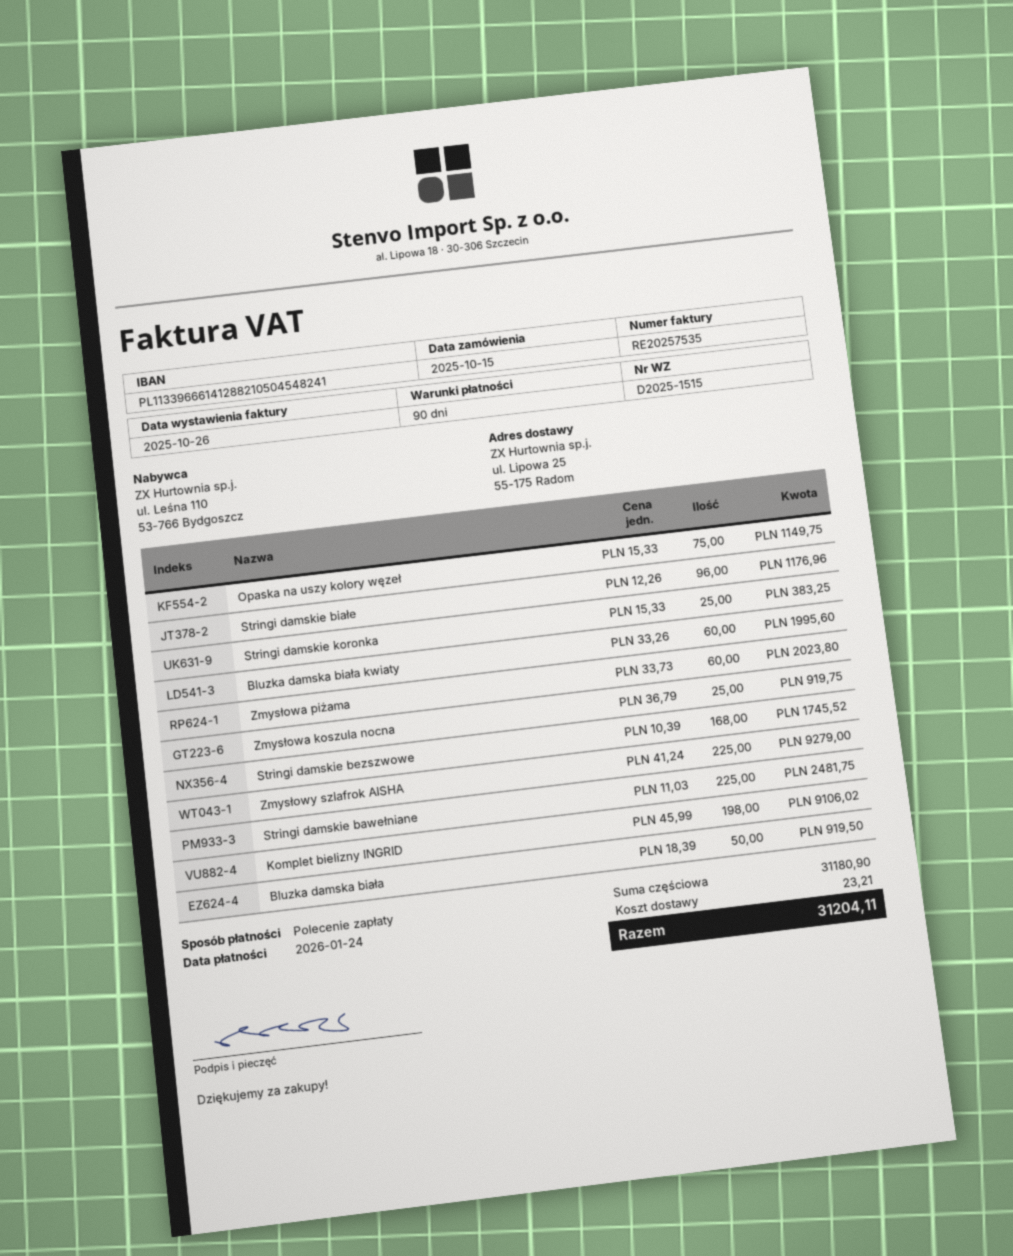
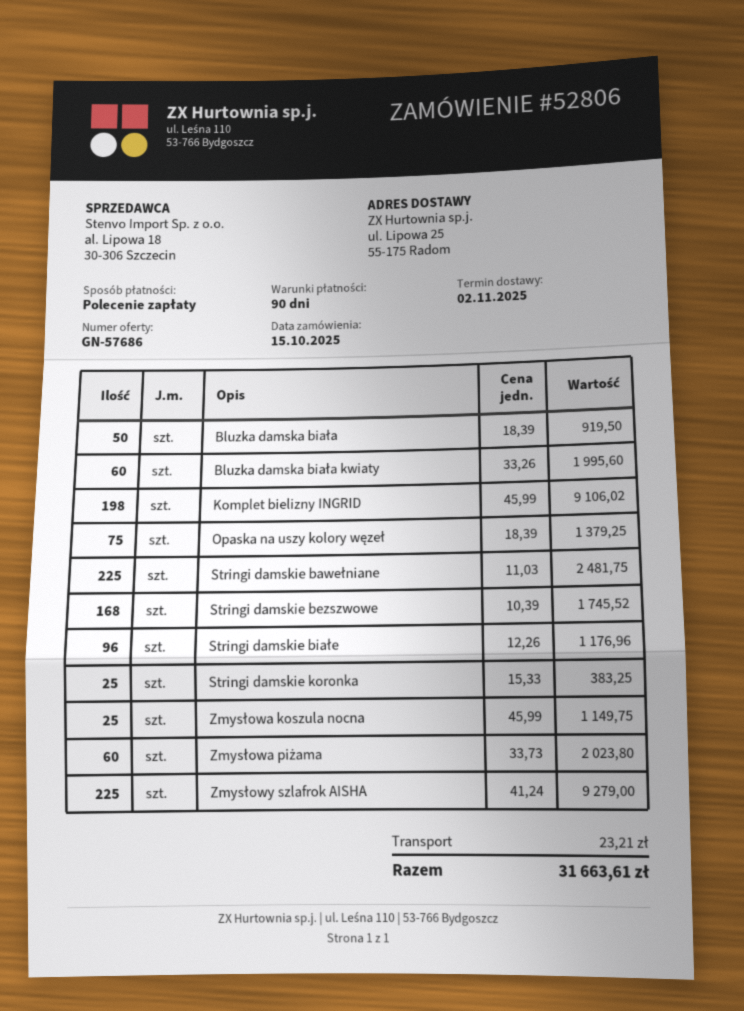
Opaska na uszy kolory węzeł: 75 x 15.33 = 1149.75 -> 75 x 18.39 = 1379.25
Zmysłowa koszula nocna: 25 x 36.79 = 919.75 -> 25 x 45.99 = 1149.75
total: 31204.11 -> 31663.61

